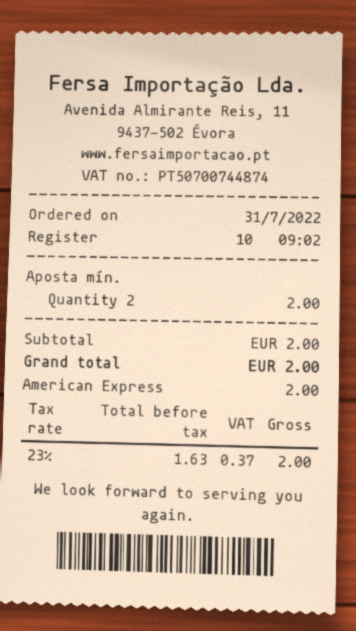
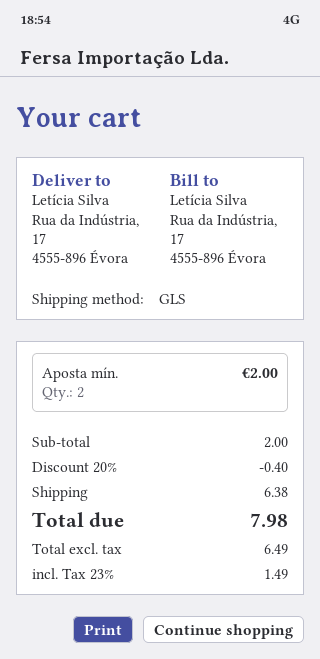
discount: none -> 20% = 0.40
shipping: none -> 6.38
net: 1.63 -> 6.49
tax: 23% = 0.37 -> 23% = 1.49
total: 2.00 -> 7.98

